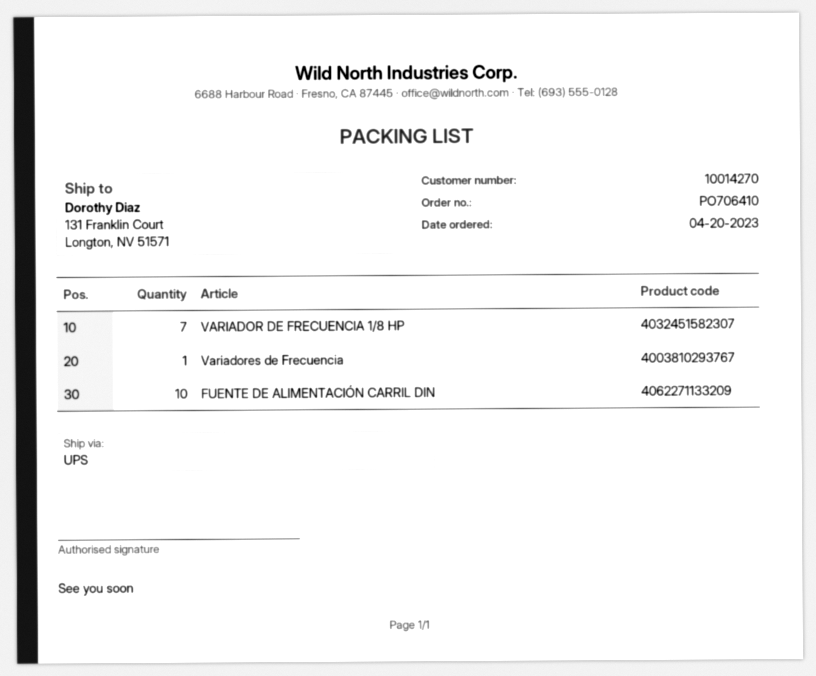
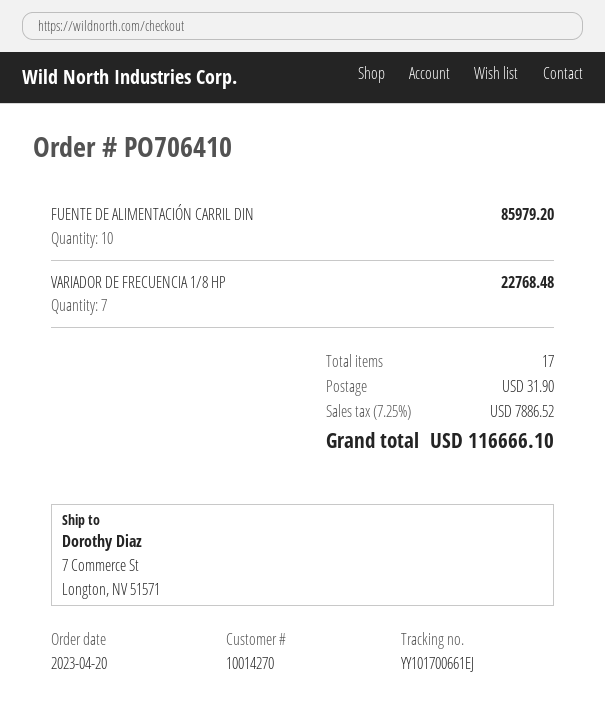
ship to: 131 Franklin Court, Longton, NV 51571 -> 7 Commerce St, Longton, NV 51571
Variadores de Frecuencia: 1 -> none

